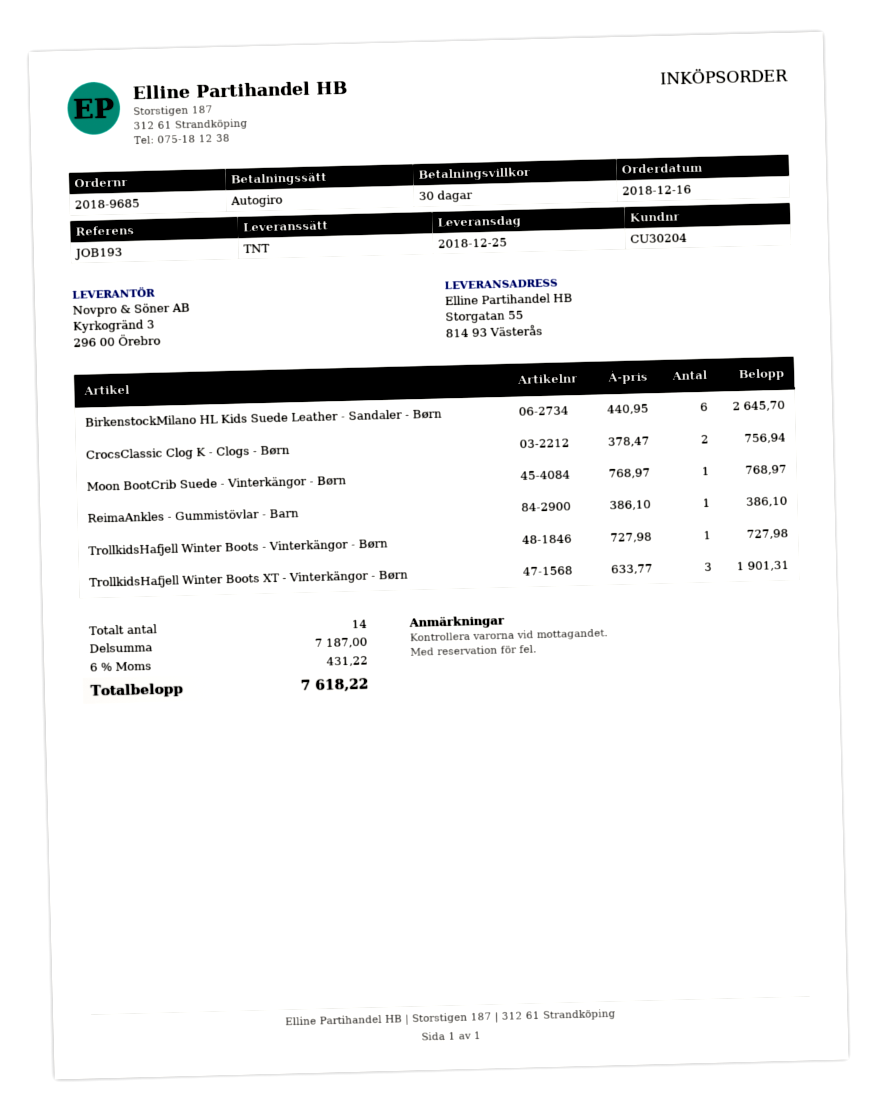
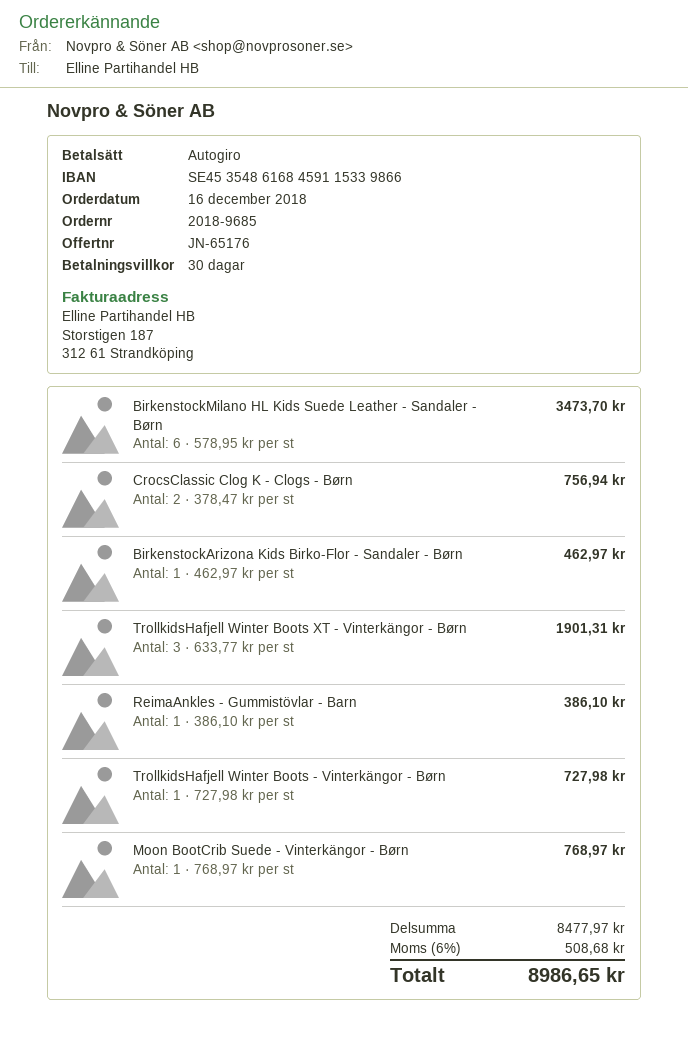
BirkenstockMilano HL Kids Suede Leather - Sandaler - Børn: 6 x 440.95 = 2645.70 -> 6 x 578.95 = 3473.70
BirkenstockArizona Kids Birko-Flor - Sandaler - Børn: none -> 1 x 462.97 = 462.97
subtotal: 7187.00 -> 8477.97
tax: 6% = 431.22 -> 6% = 508.68
total: 7618.22 -> 8986.65

